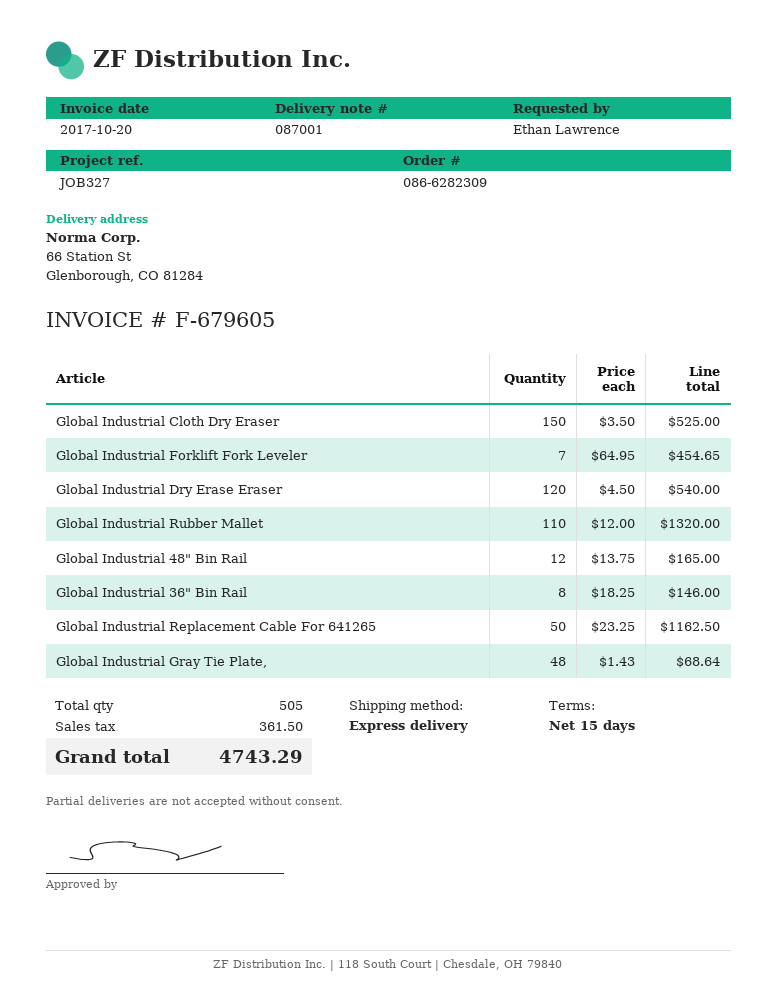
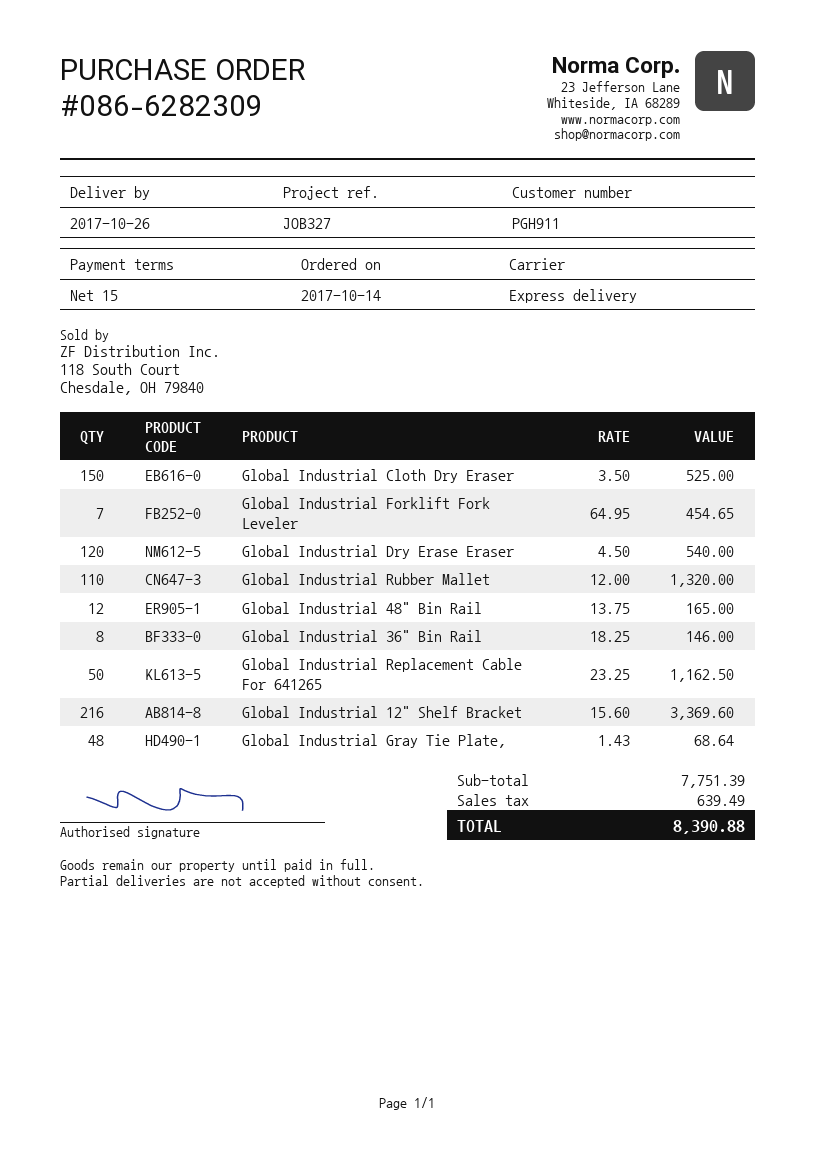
Global Industrial 12" Shelf Bracket: none -> 216 x 15.60 = 3369.60
tax: 361.50 -> 639.49
total: 4743.29 -> 8390.88

